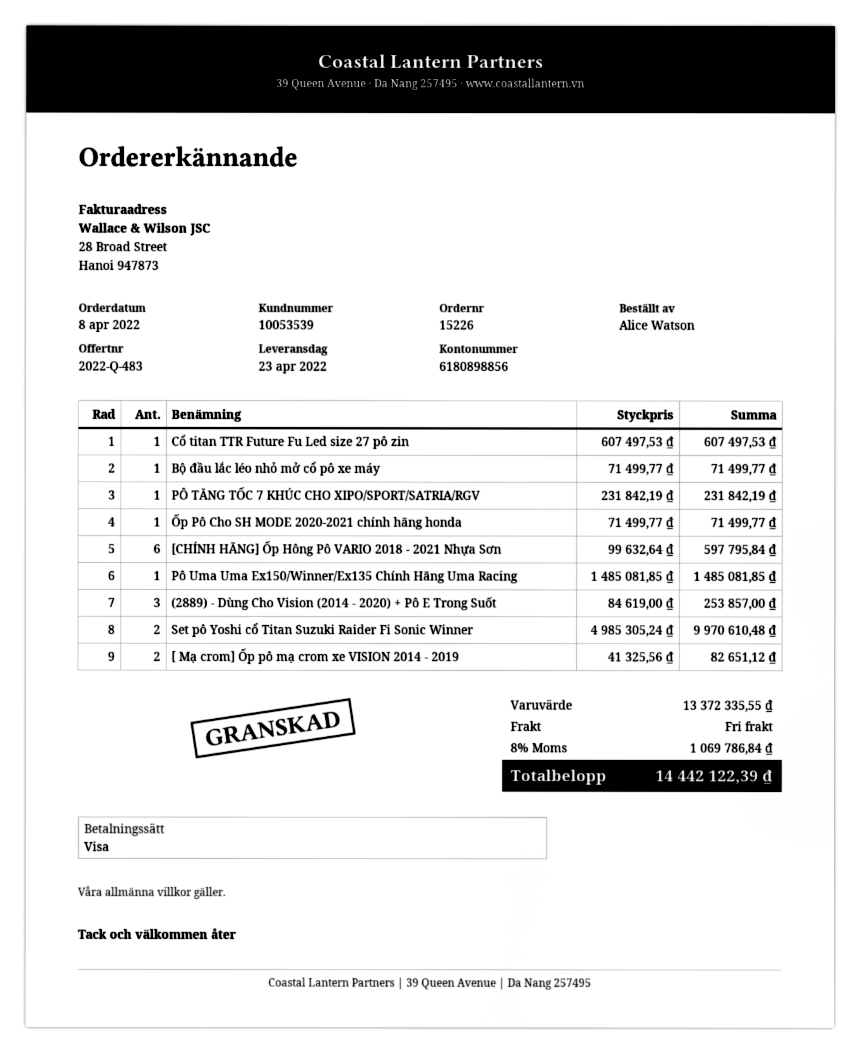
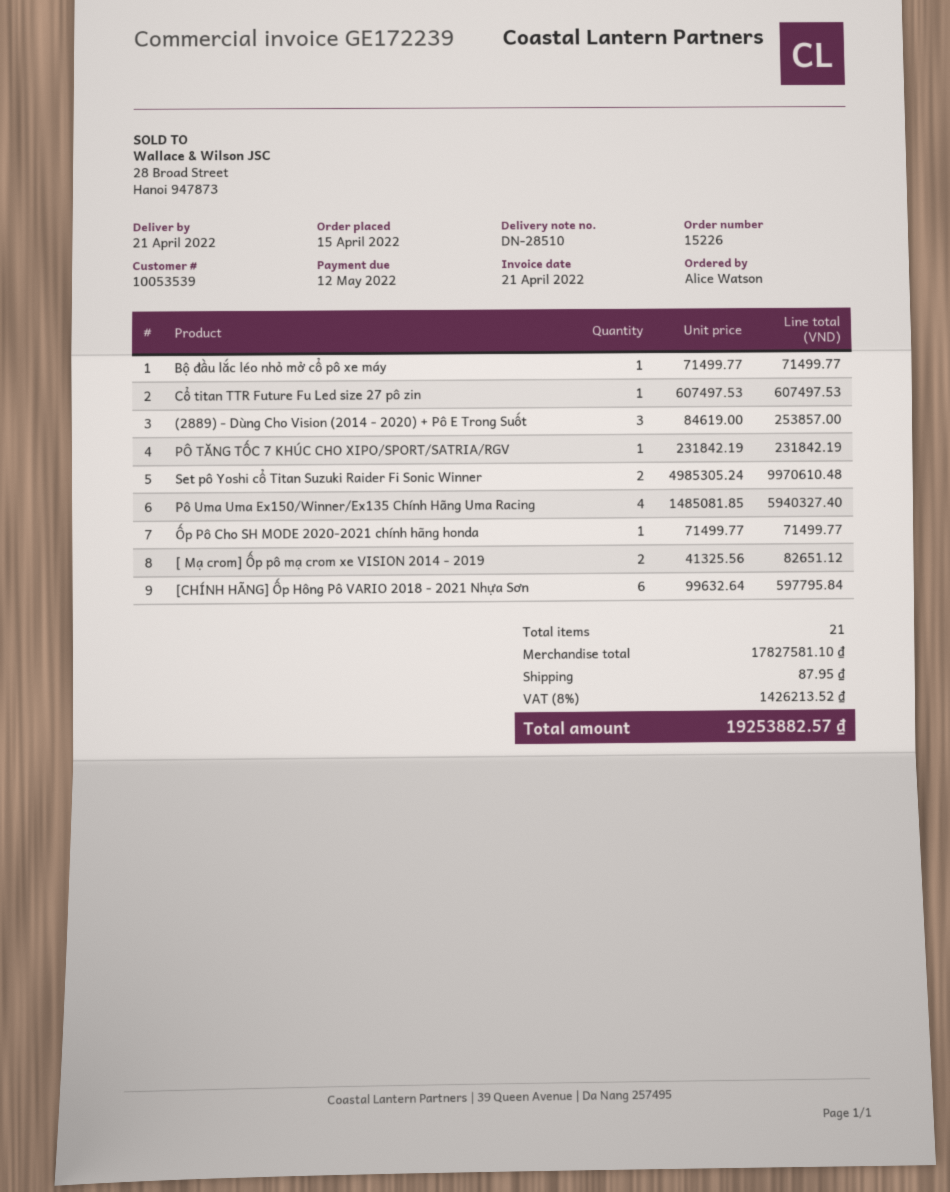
order date: 2022-04-08 -> 2022-04-15
delivery date: 2022-04-23 -> 2022-04-21
Pô Uma Uma Ex150/Winner/Ex135 Chính Hãng Uma Racing: 1 x 1485081.85 = 1485081.85 -> 4 x 1485081.85 = 5940327.40
subtotal: 13372335.55 -> 17827581.10
shipping: 0.00 -> 87.95
tax: 8% = 1069786.84 -> 8% = 1426213.52
total: 14442122.39 -> 19253882.57

